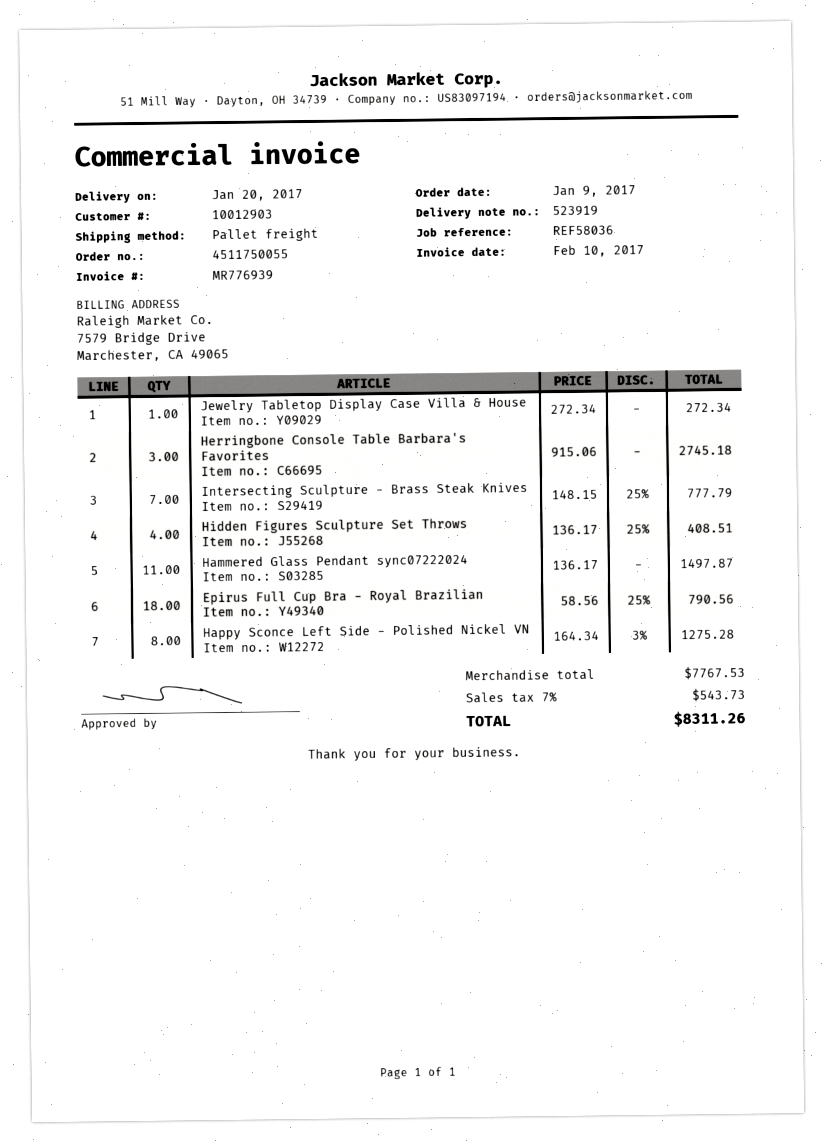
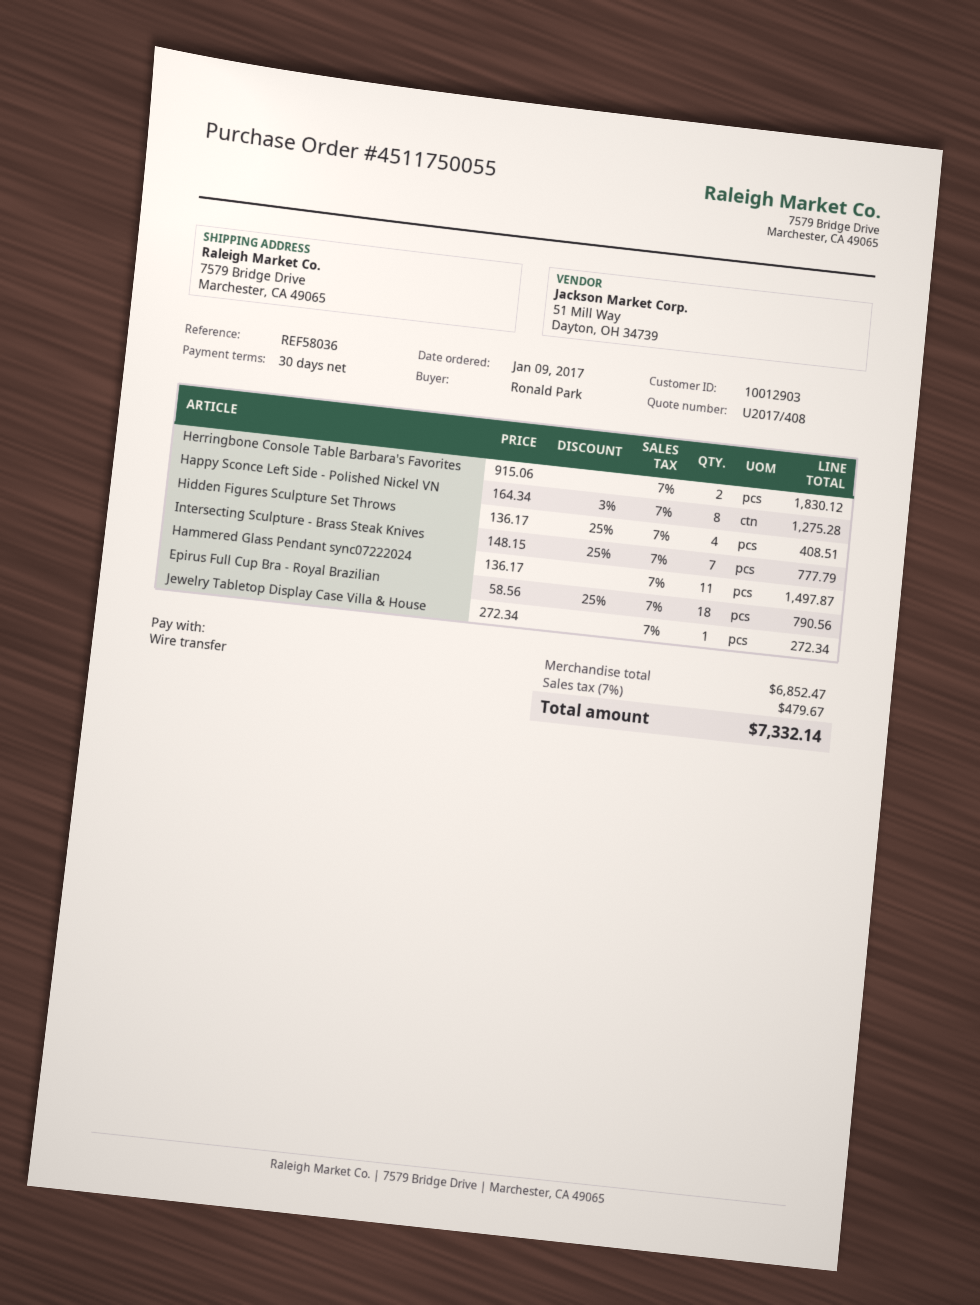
Herringbone Console Table Barbara's Favorites: 3 x 915.06 = 2745.18 -> 2 x 915.06 = 1830.12
subtotal: 7767.53 -> 6852.47
tax: 7% = 543.73 -> 7% = 479.67
total: 8311.26 -> 7332.14

